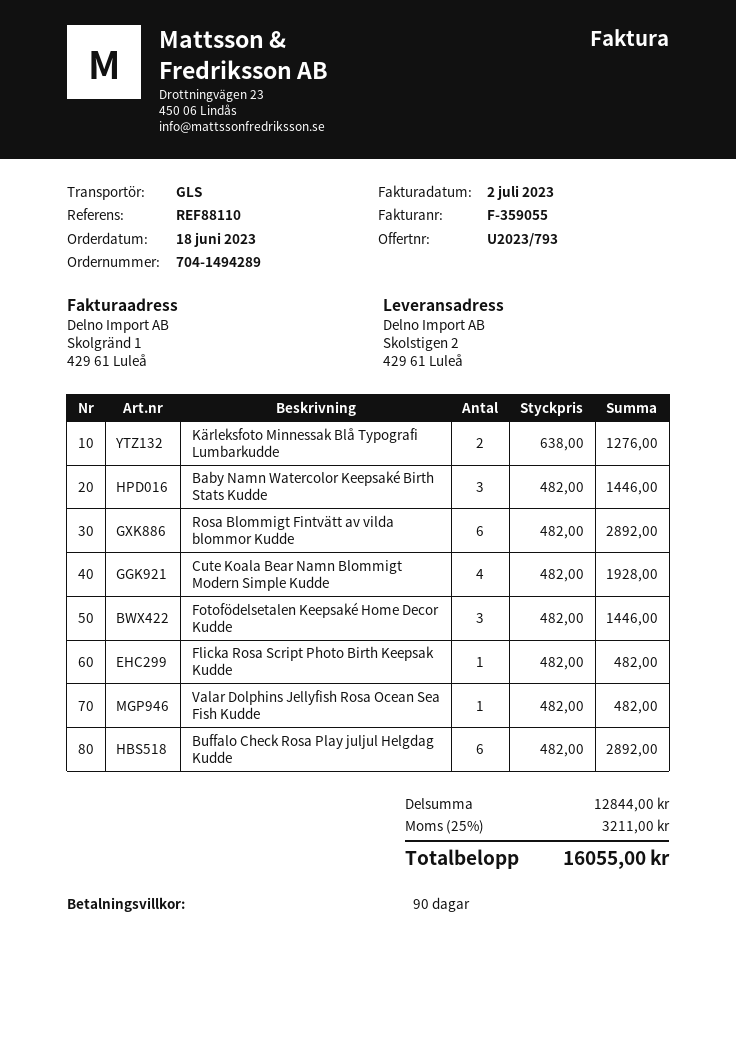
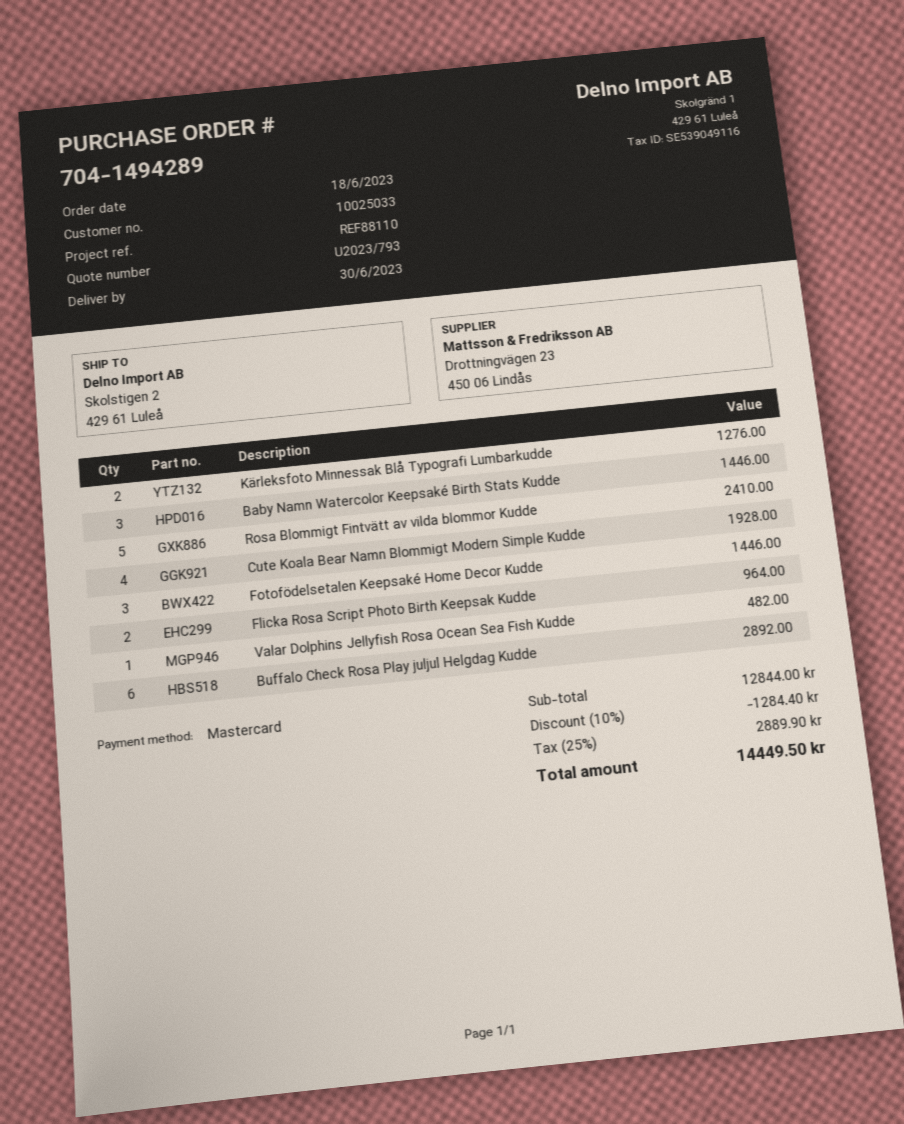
Rosa Blommigt Fintvätt av vilda blommor Kudde: 6 for 2892.00 -> 5 for 2410.00
Flicka Rosa Script Photo Birth Keepsak Kudde: 1 for 482.00 -> 2 for 964.00
discount: none -> 10% = 1284.40
tax: 25% = 3211.00 -> 25% = 2889.90
total: 16055.00 -> 14449.50

